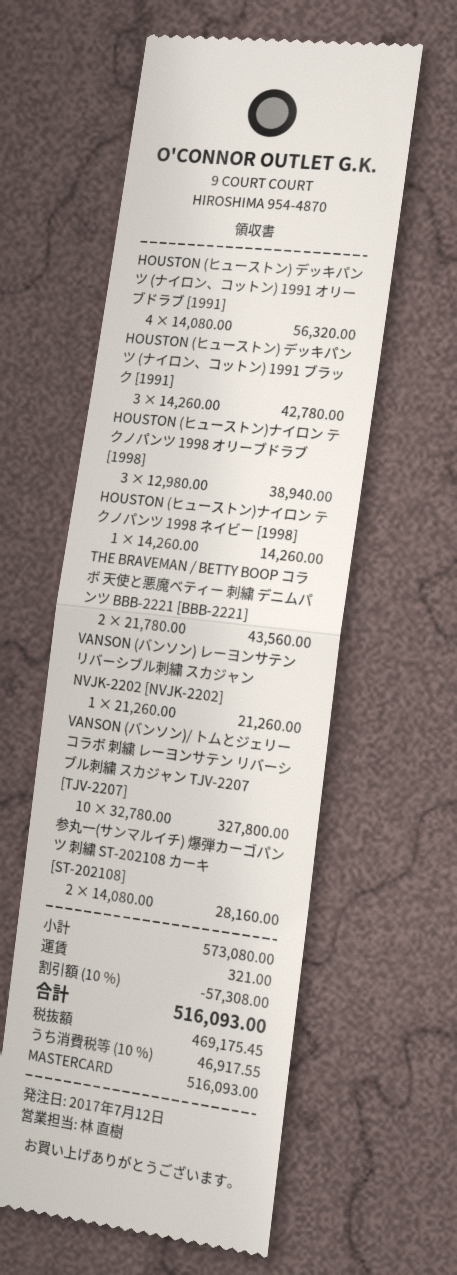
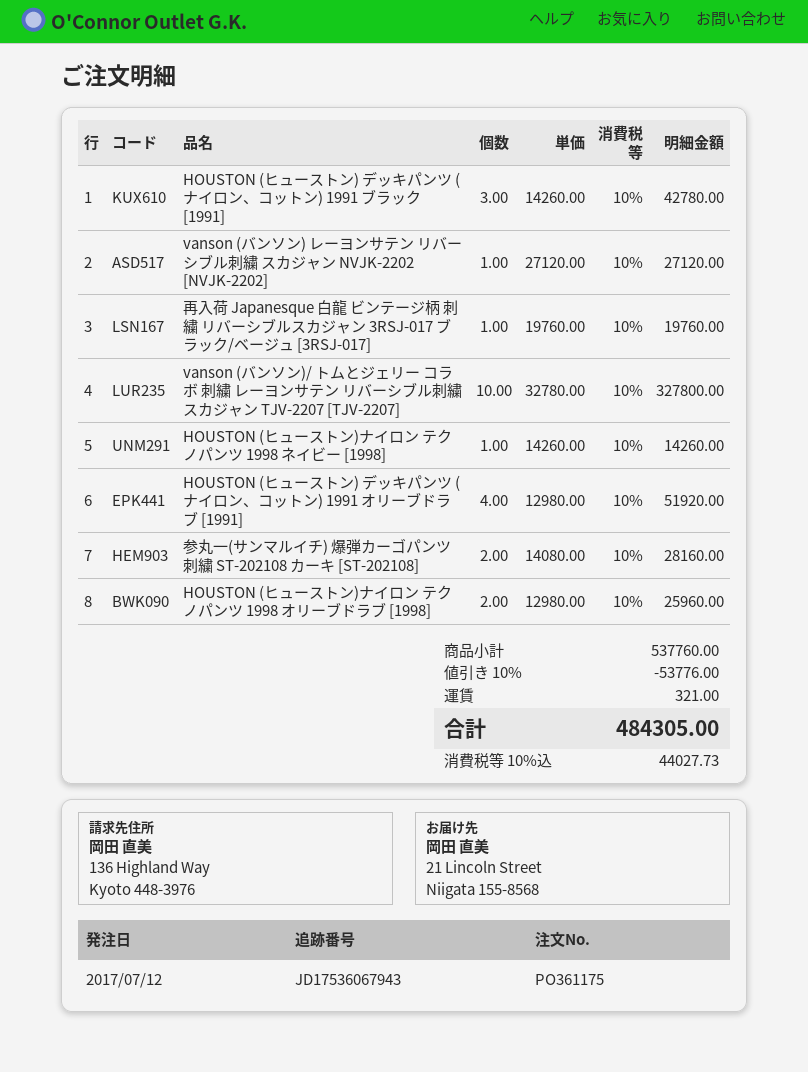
HOUSTON (ヒューストン) デッキパンツ (ナイロン、コットン) 1991 オリーブドラブ [1991]: 4 x 14080.00 = 56320.00 -> 4 x 12980.00 = 51920.00
HOUSTON (ヒューストン)ナイロン テクノパンツ 1998 オリーブドラブ [1998]: 3 x 12980.00 = 38940.00 -> 2 x 12980.00 = 25960.00
THE BRAVEMAN / BETTY BOOP コラボ 天使と悪魔ベティー 刺繍 デニムパンツ BBB-2221 [BBB-2221]: 2 x 21780.00 = 43560.00 -> none
VANSON (バンソン) レーヨンサテン リバーシブル刺繍 スカジャン NVJK-2202 [NVJK-2202]: 1 x 21260.00 = 21260.00 -> 1 x 27120.00 = 27120.00
再入荷 Japanesque 白龍 ビンテージ柄 刺繍 リバーシブルスカジャン 3RSJ-017 ブラック/ベージュ [3RSJ-017]: none -> 1 x 19760.00 = 19760.00
subtotal: 573080.00 -> 537760.00
discount: 10% = 57308.00 -> 10% = 53776.00
tax: 10% = 46917.55 -> 10% = 44027.73
total: 516093.00 -> 484305.00

